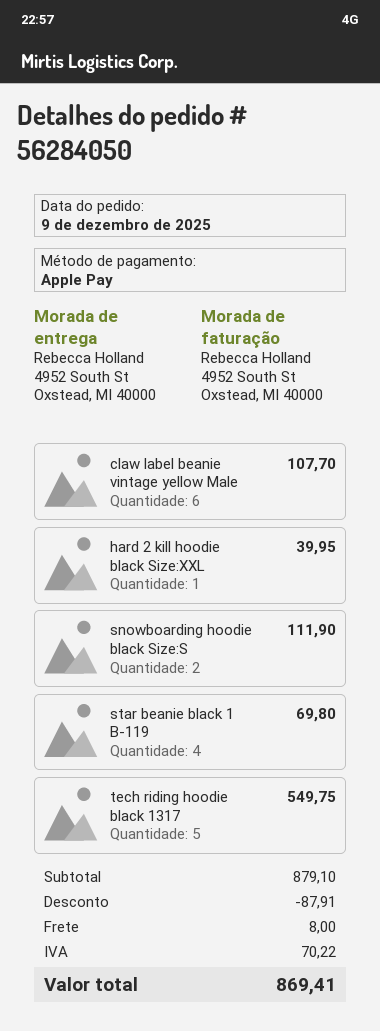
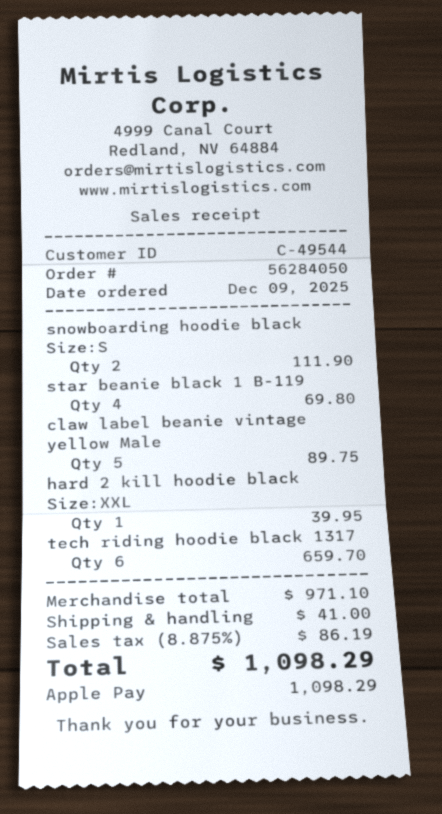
claw label beanie vintage yellow Male: 6 for 107.70 -> 5 for 89.75
tech riding hoodie black 1317: 5 for 549.75 -> 6 for 659.70
subtotal: 879.10 -> 971.10
discount: 87.91 -> none
shipping: 8.00 -> 41.00
tax: 70.22 -> 86.19
total: 869.41 -> 1098.29

